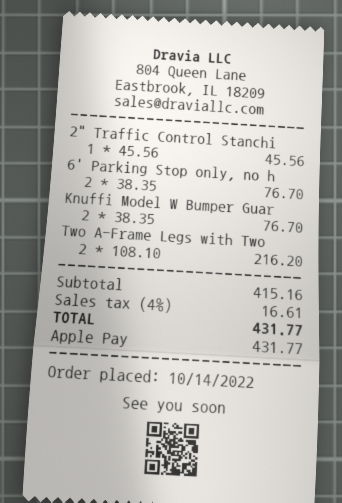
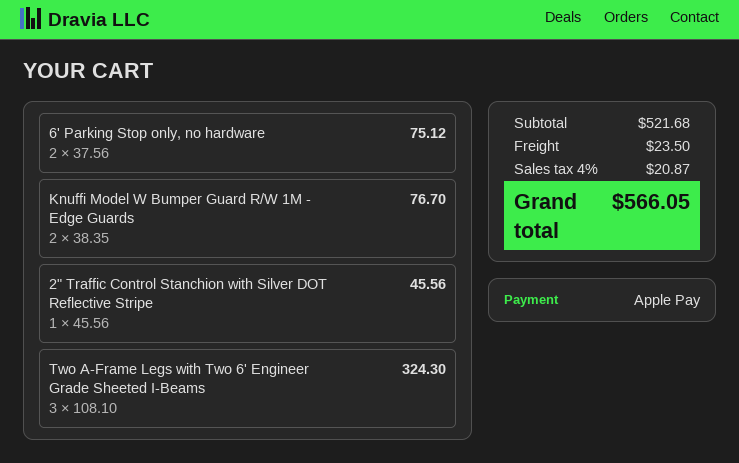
6' Parking Stop only, no h: 2 x 38.35 = 76.70 -> 2 x 37.56 = 75.12
Two A-Frame Legs with Two: 2 x 108.10 = 216.20 -> 3 x 108.10 = 324.30
subtotal: 415.16 -> 521.68
shipping: none -> 23.50
tax: 4% = 16.61 -> 4% = 20.87
total: 431.77 -> 566.05

